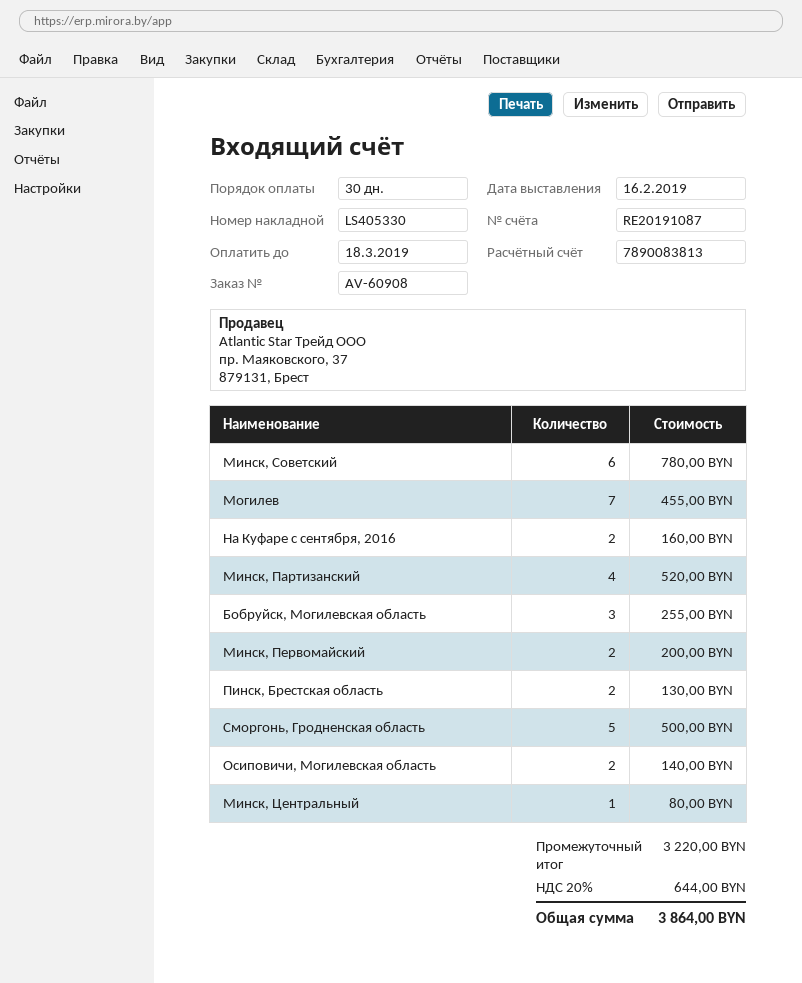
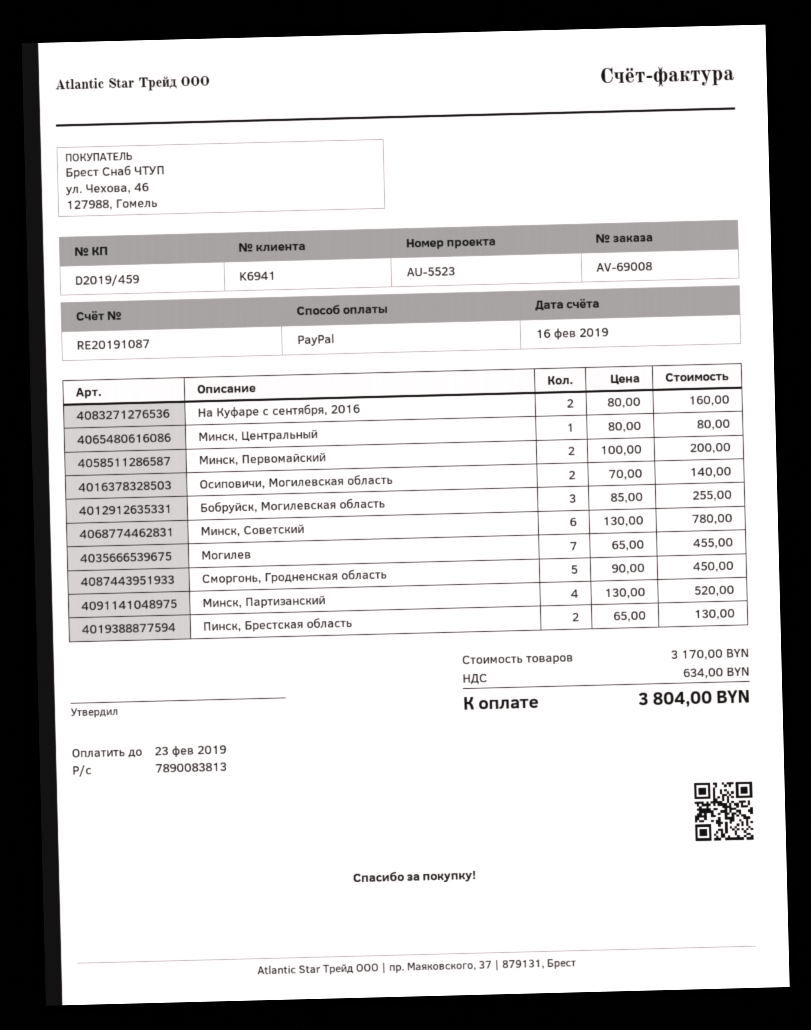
order number: AV-60908 -> AV-69008
due date: 2019-03-18 -> 2019-02-23
Сморгонь, Гродненская область: 5 for 500.00 -> 5 for 450.00
subtotal: 3220.00 -> 3170.00
tax: 644.00 -> 634.00
total: 3864.00 -> 3804.00

